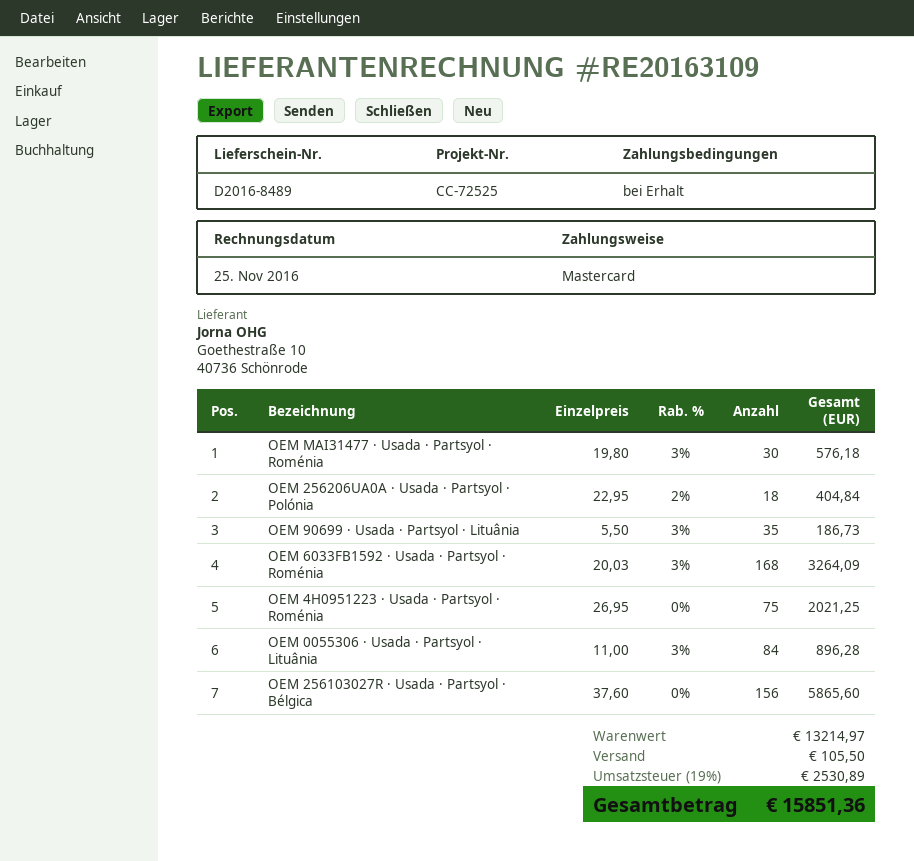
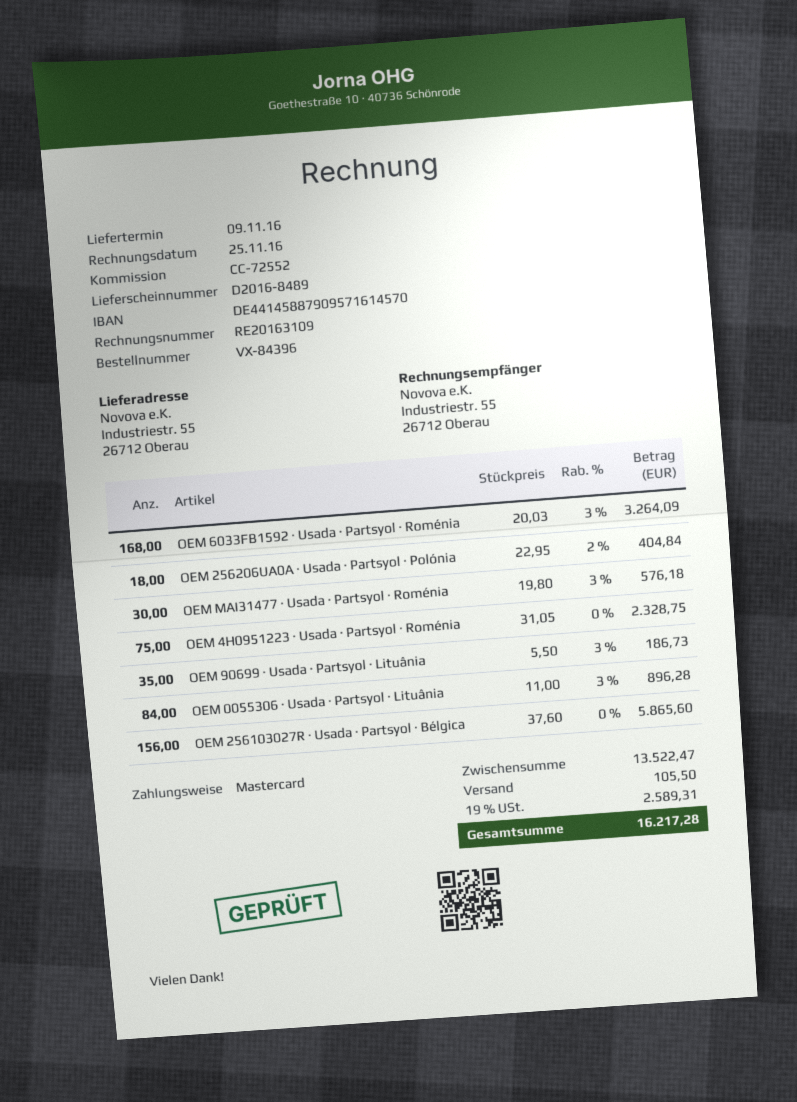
reference: CC-72525 -> CC-72552
OEM 4H0951223 · Usada · Partsyol · Roménia: 75 x 26.95 = 2021.25 -> 75 x 31.05 = 2328.75
subtotal: 13214.97 -> 13522.47
tax: 19% = 2530.89 -> 19% = 2589.31
total: 15851.36 -> 16217.28

